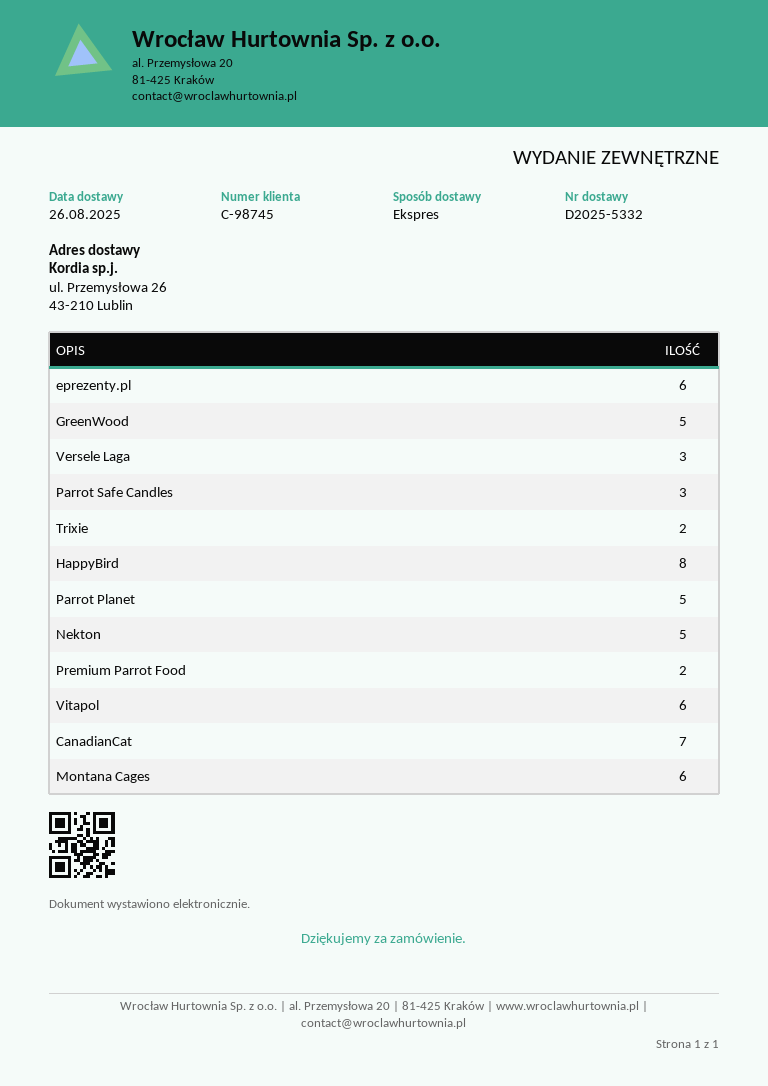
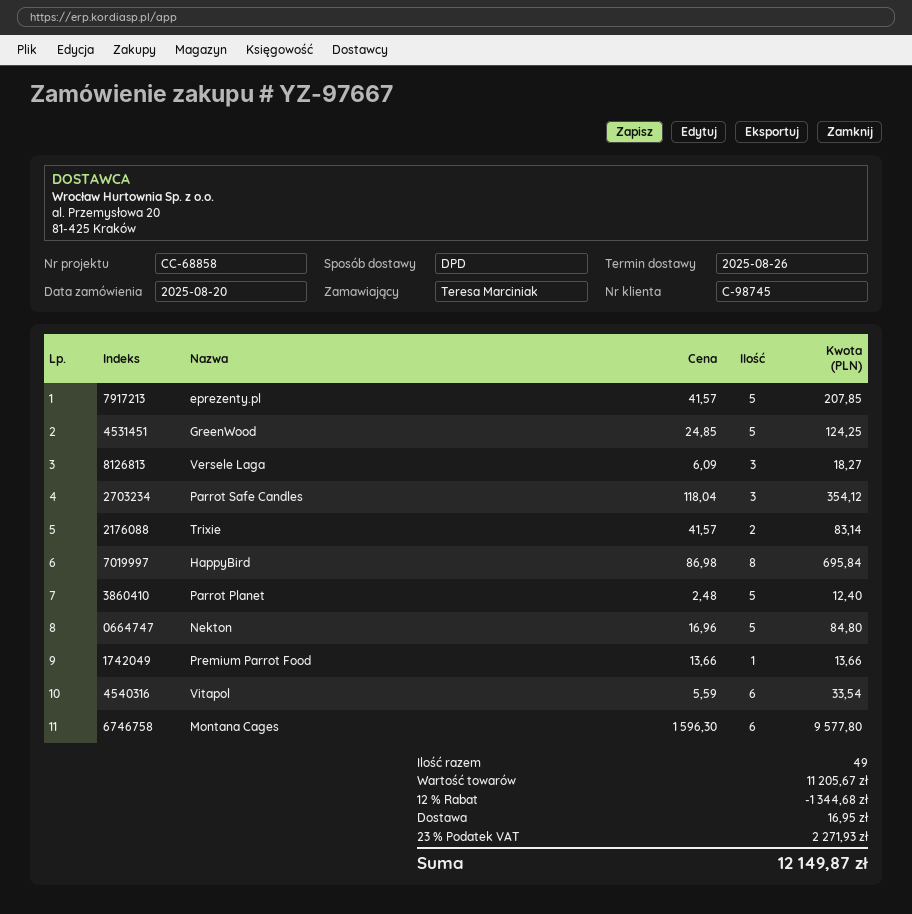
shipping method: express -> DPD
eprezenty.pl: 6 -> 5
Premium Parrot Food: 2 -> 1
CanadianCat: 7 -> none

